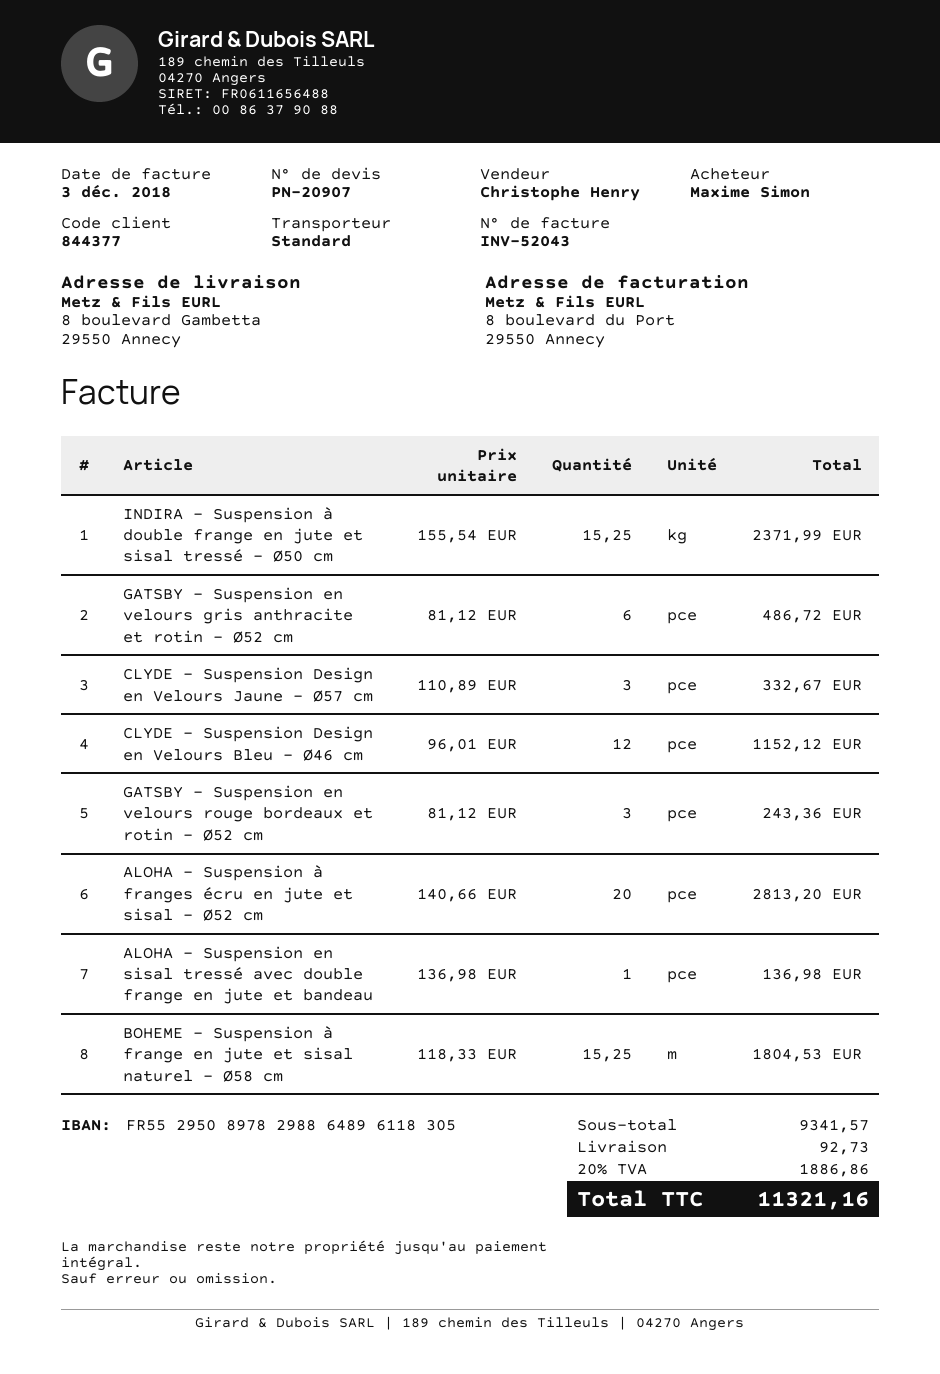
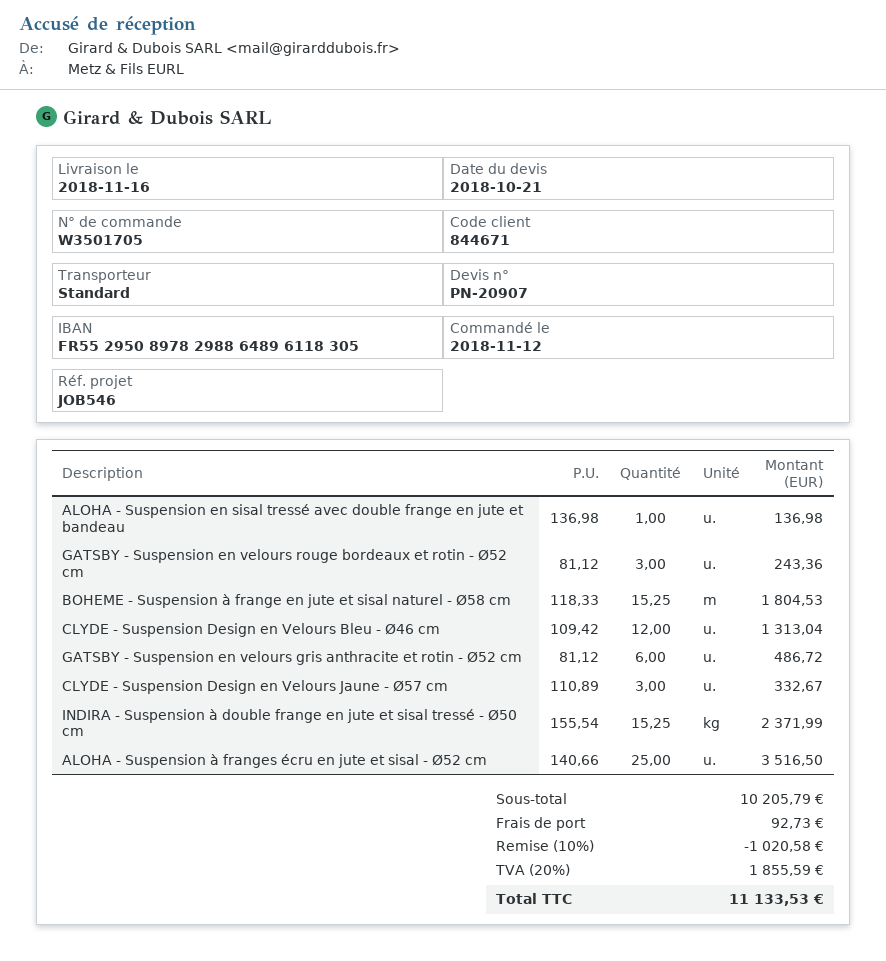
customer number: 844377 -> 844671
CLYDE - Suspension Design en Velours Bleu - Ø46 cm: 12 x 96.01 = 1152.12 -> 12 x 109.42 = 1313.04
ALOHA - Suspension à franges écru en jute et sisal - Ø52 cm: 20 x 140.66 = 2813.20 -> 25 x 140.66 = 3516.50
subtotal: 9341.57 -> 10205.79
discount: none -> 10% = 1020.58
tax: 20% = 1886.86 -> 20% = 1855.59
total: 11321.16 -> 11133.53

